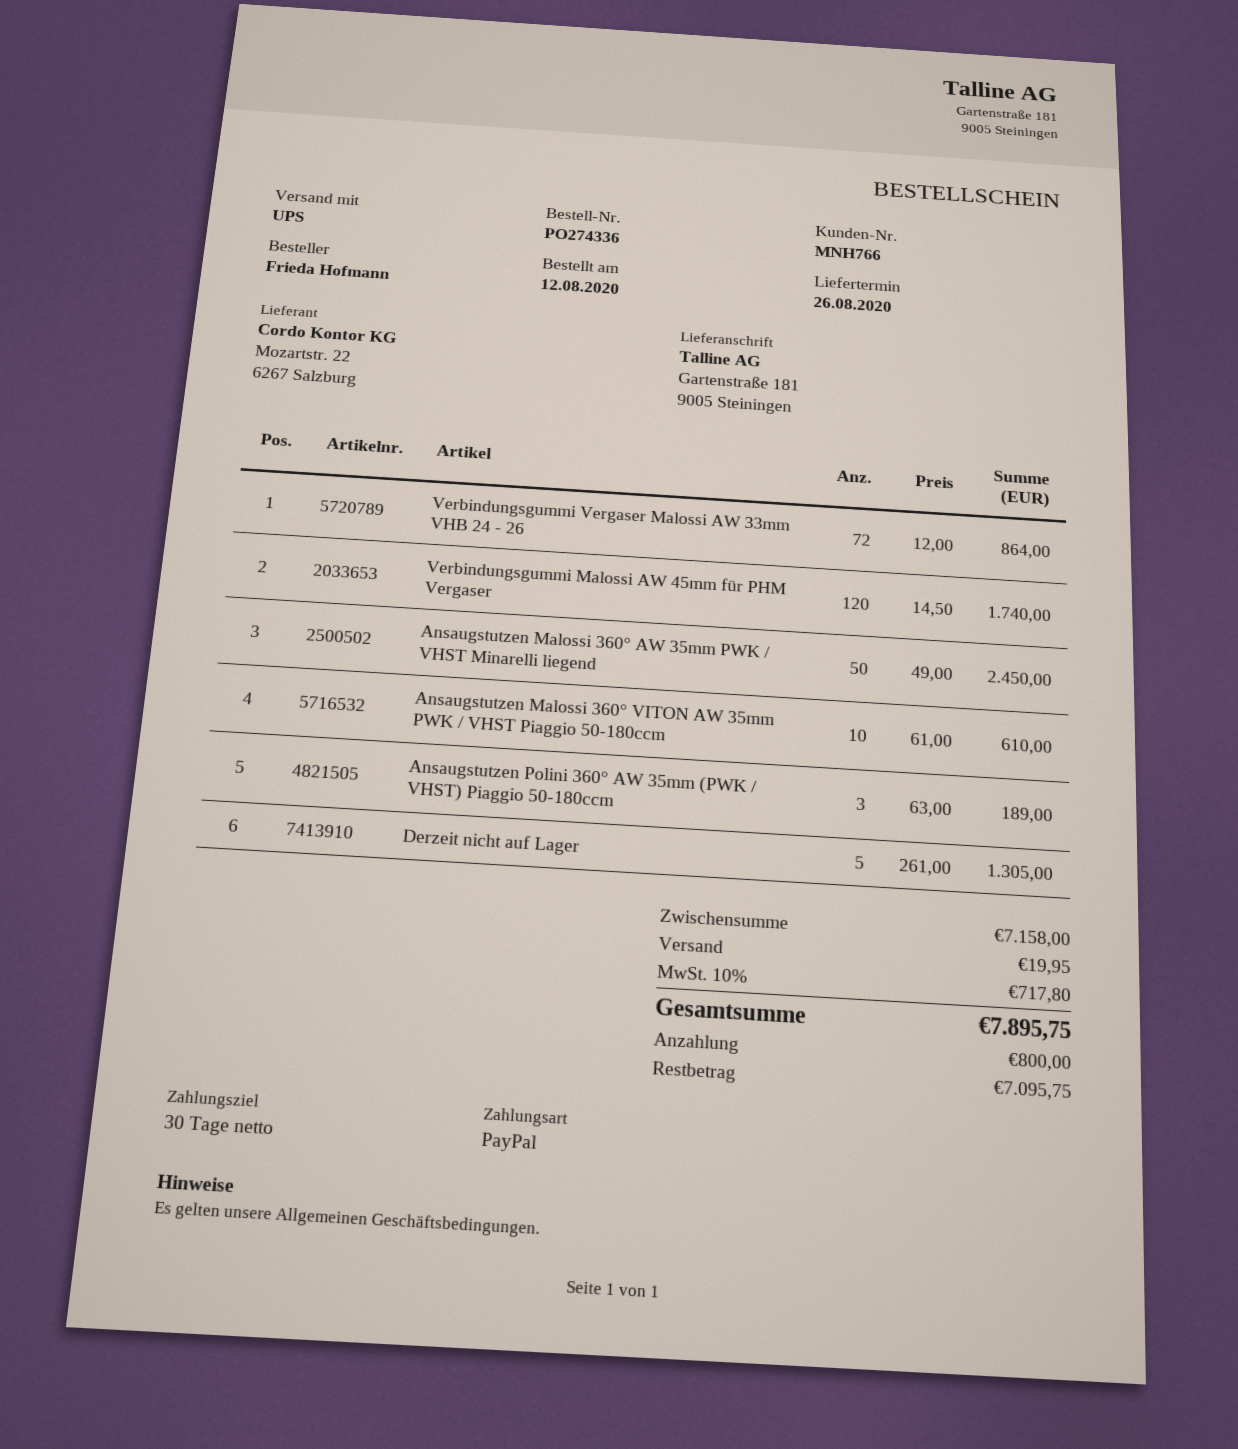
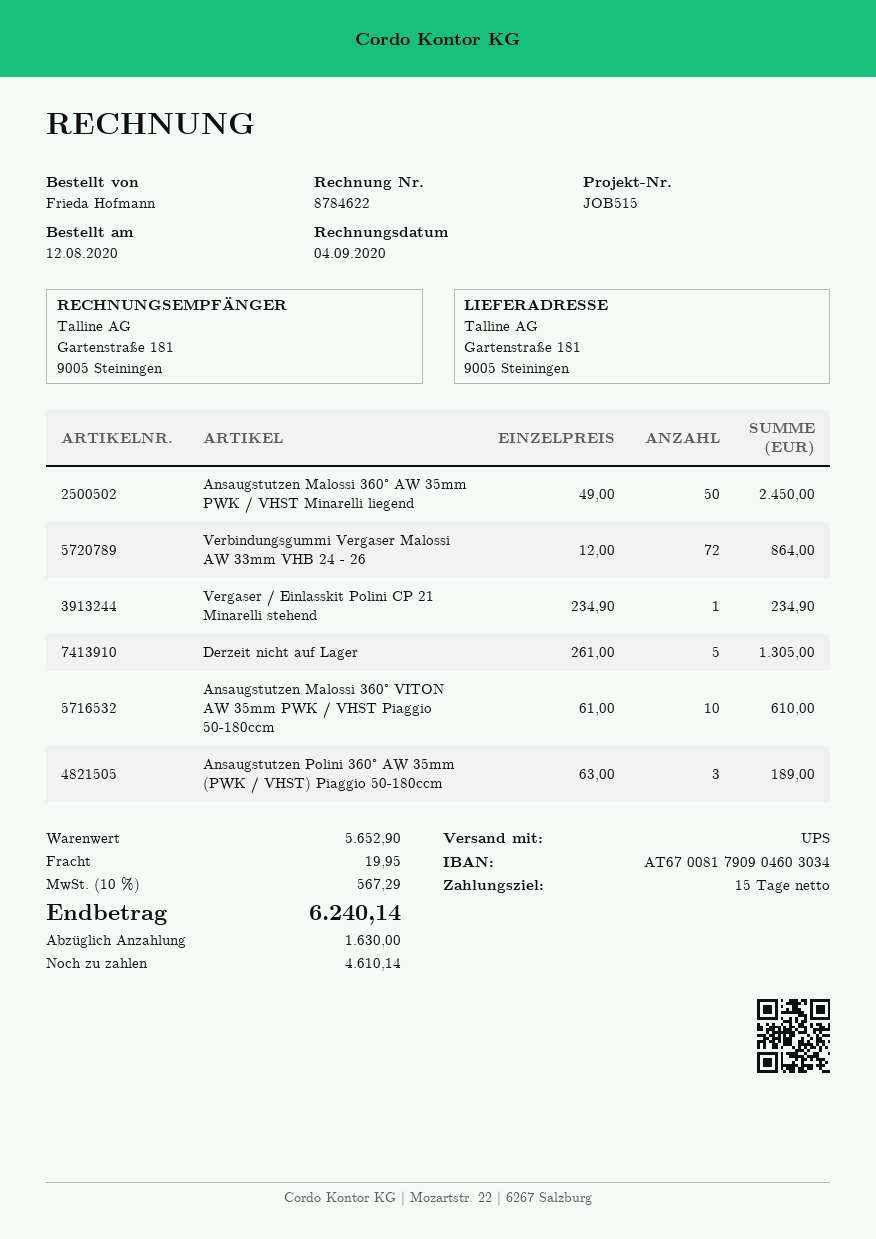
payment terms: 30 days -> 15 days
Verbindungsgummi Malossi AW 45mm für PHM Vergaser: 120 x 14.50 = 1740.00 -> none
Vergaser / Einlasskit Polini CP 21 Minarelli stehend: none -> 1 x 234.90 = 234.90
subtotal: 7158.00 -> 5652.90
tax: 10% = 717.80 -> 10% = 567.29
total: 7895.75 -> 6240.14
deposit: 800.00 -> 1630.00
balance: 7095.75 -> 4610.14

